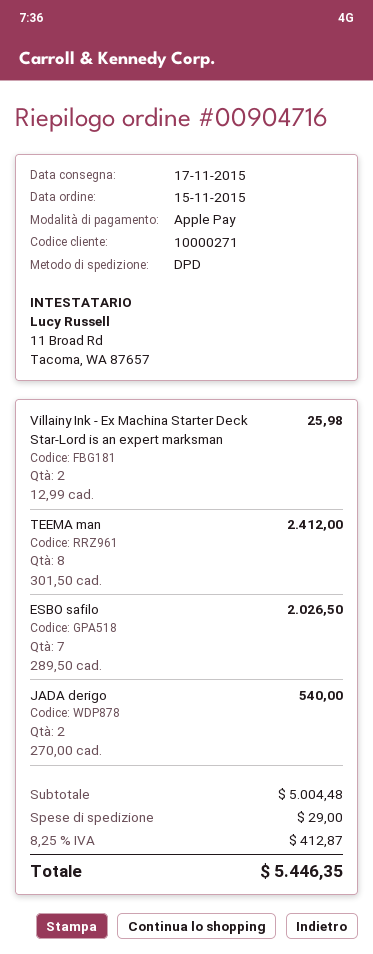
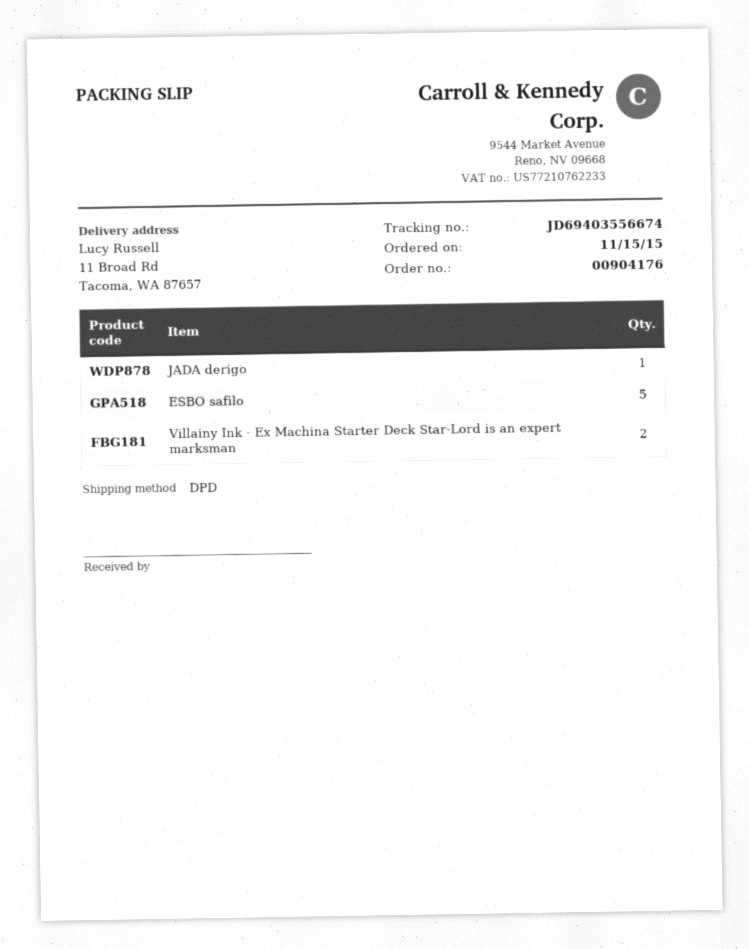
order number: 00904716 -> 00904176
TEEMA man: 8 -> none
ESBO safilo: 7 -> 5
JADA derigo: 2 -> 1

